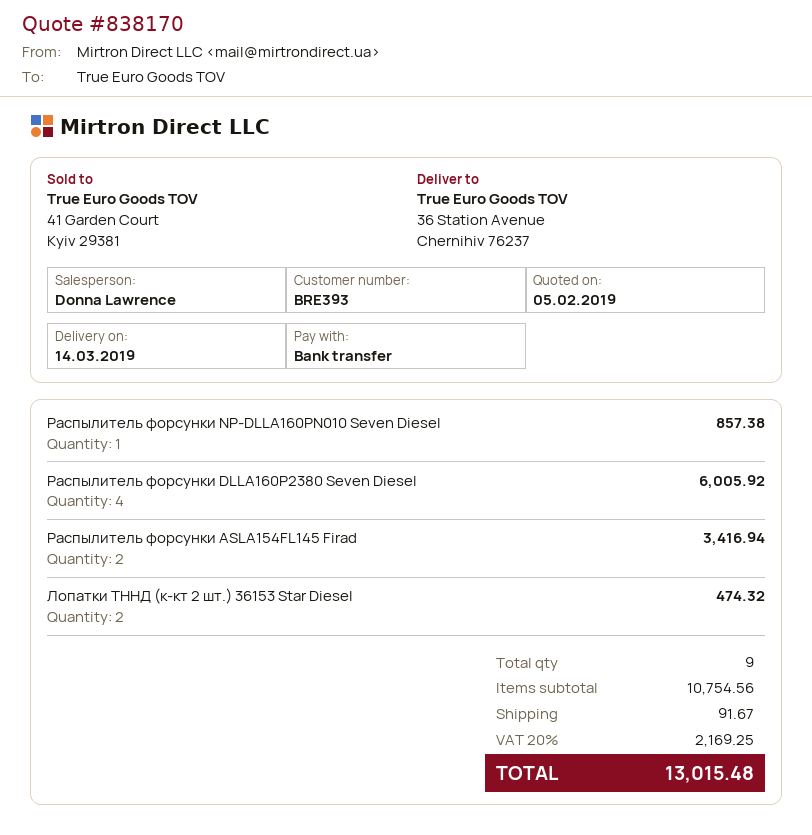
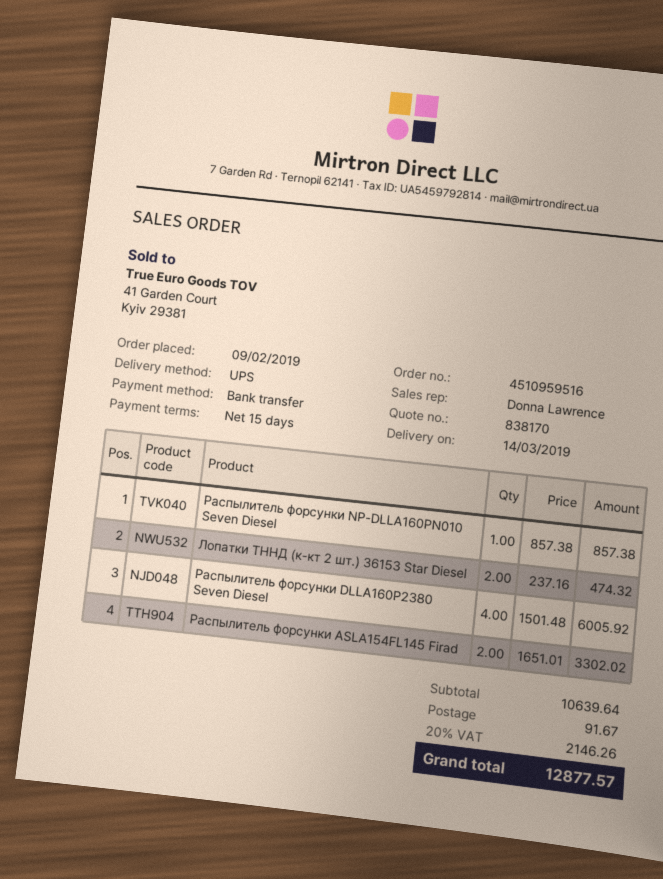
Распылитель форсунки ASLA154FL145 Firad: 2 for 3416.94 -> 2 for 3302.02
subtotal: 10754.56 -> 10639.64
tax: 20% = 2169.25 -> 20% = 2146.26
total: 13015.48 -> 12877.57

